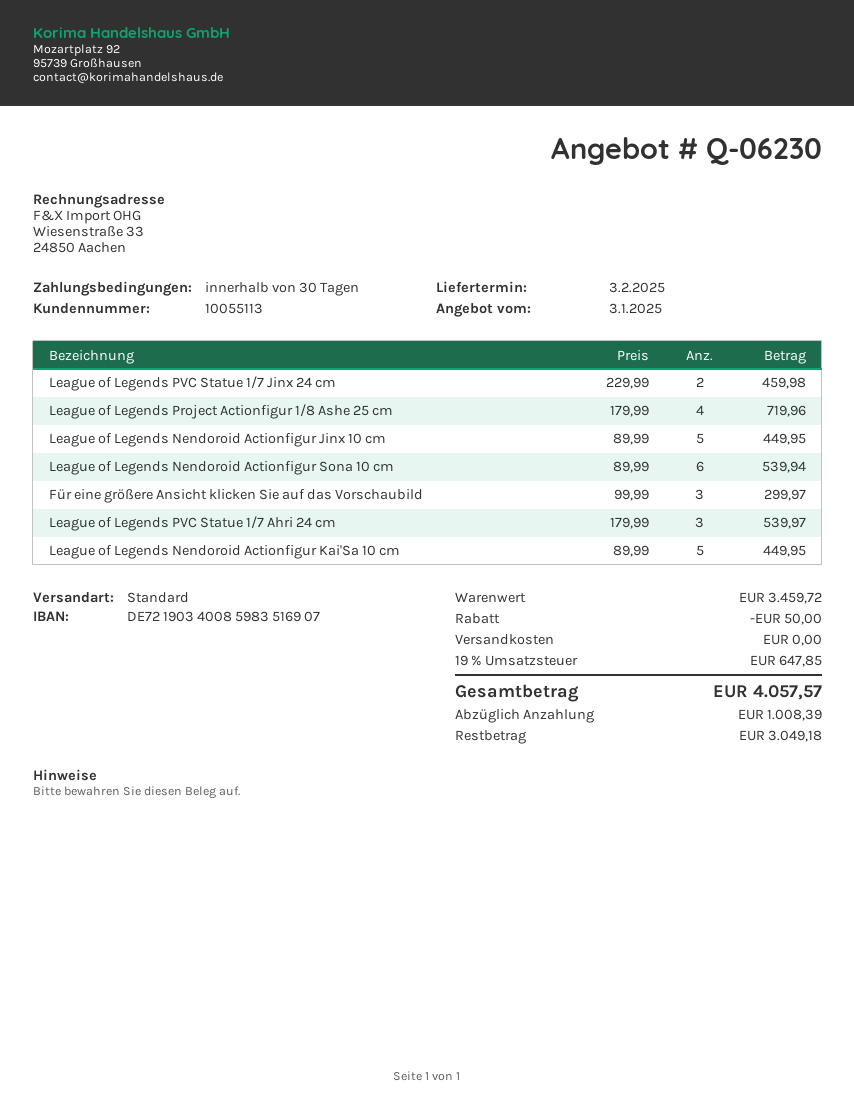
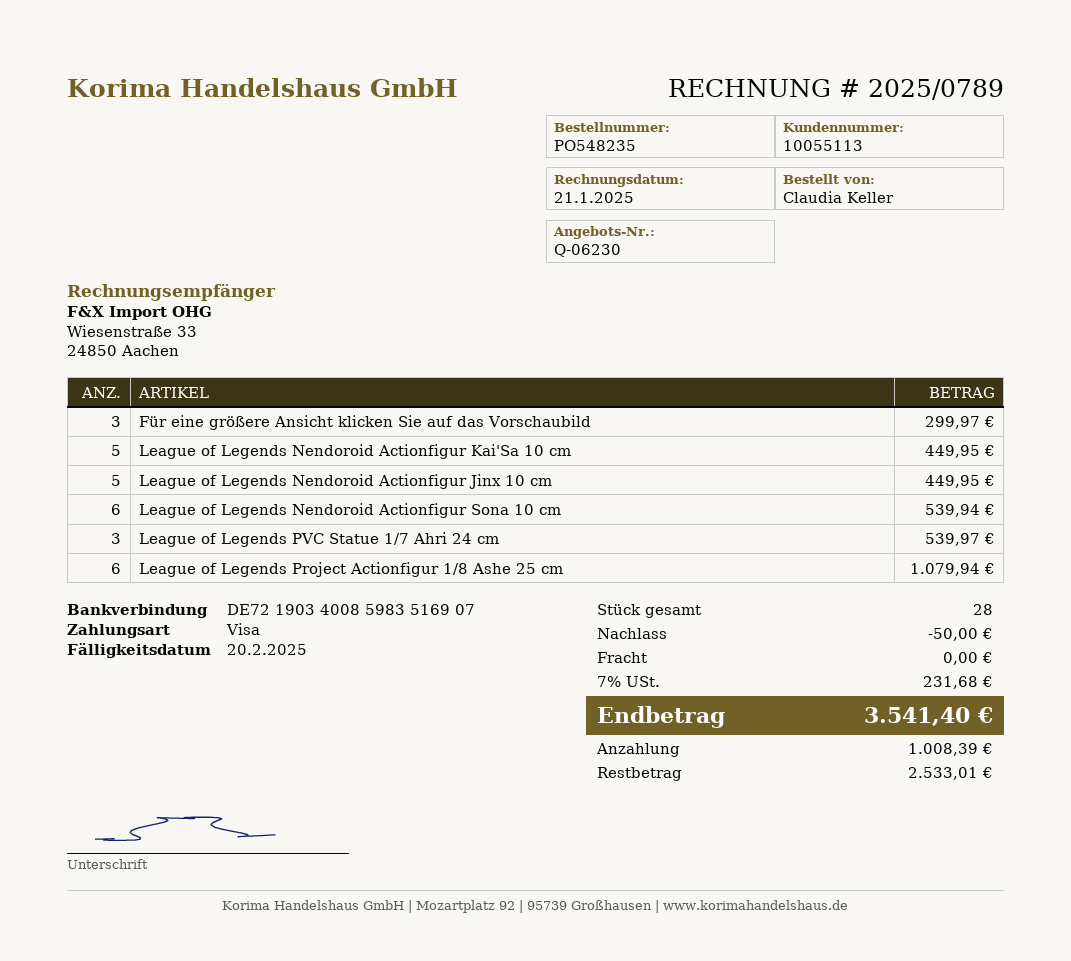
League of Legends PVC Statue 1/7 Jinx 24 cm: 2 for 459.98 -> none
League of Legends Project Actionfigur 1/8 Ashe 25 cm: 4 for 719.96 -> 6 for 1079.94
tax: 19% = 647.85 -> 7% = 231.68
total: 4057.57 -> 3541.40
balance: 3049.18 -> 2533.01

